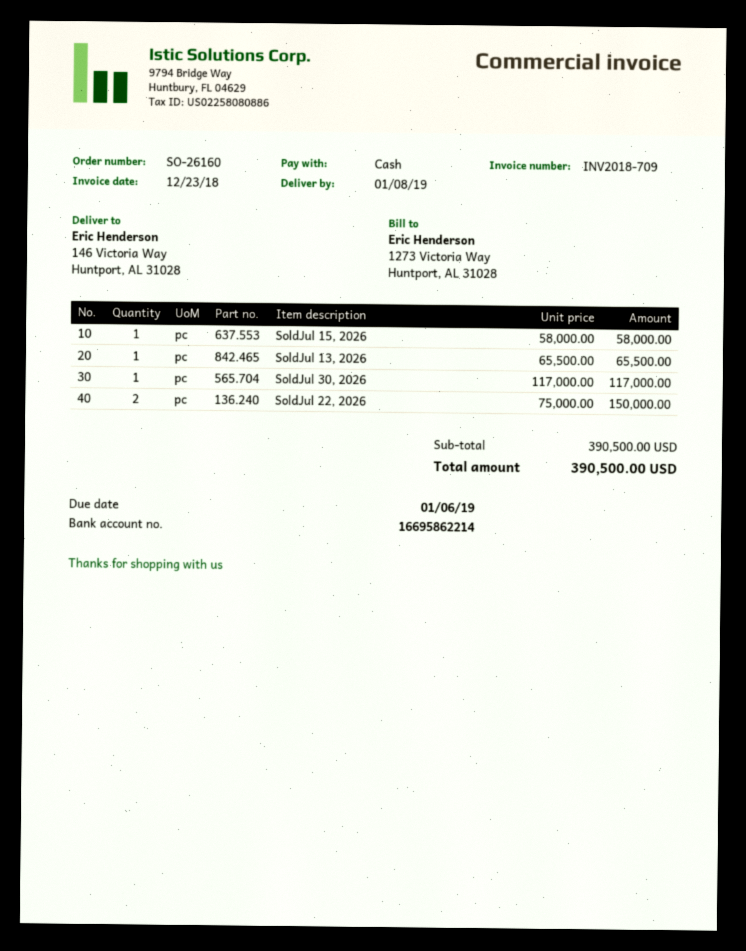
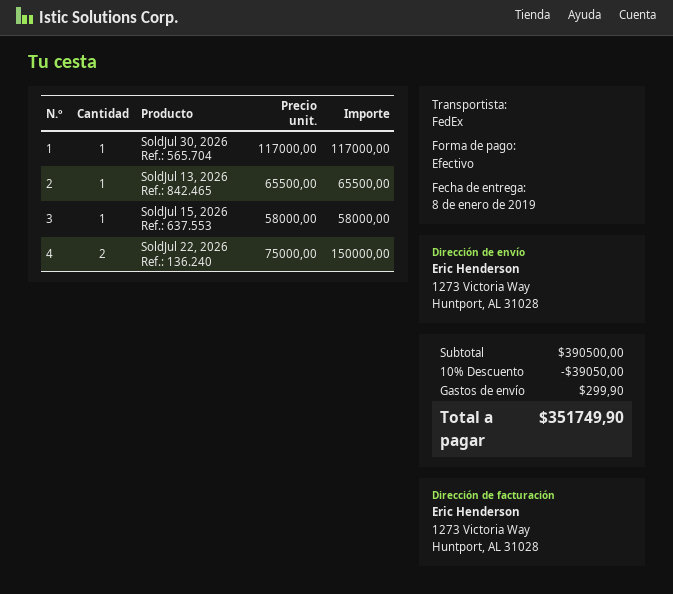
ship to: 146 Victoria Way, Huntport, AL 31028 -> 1273 Victoria Way, Huntport, AL 31028
discount: none -> 10% = 39050.00
shipping: none -> 299.90
total: 390500.00 -> 351749.90

